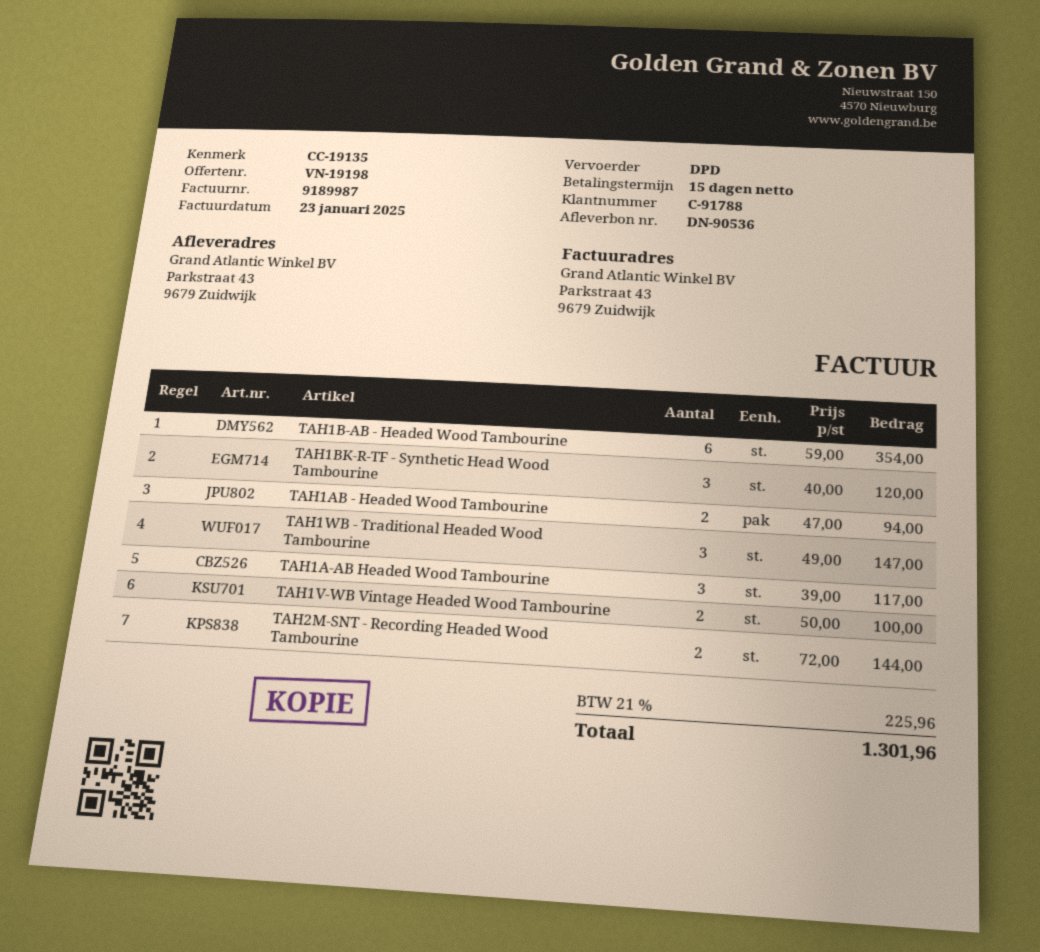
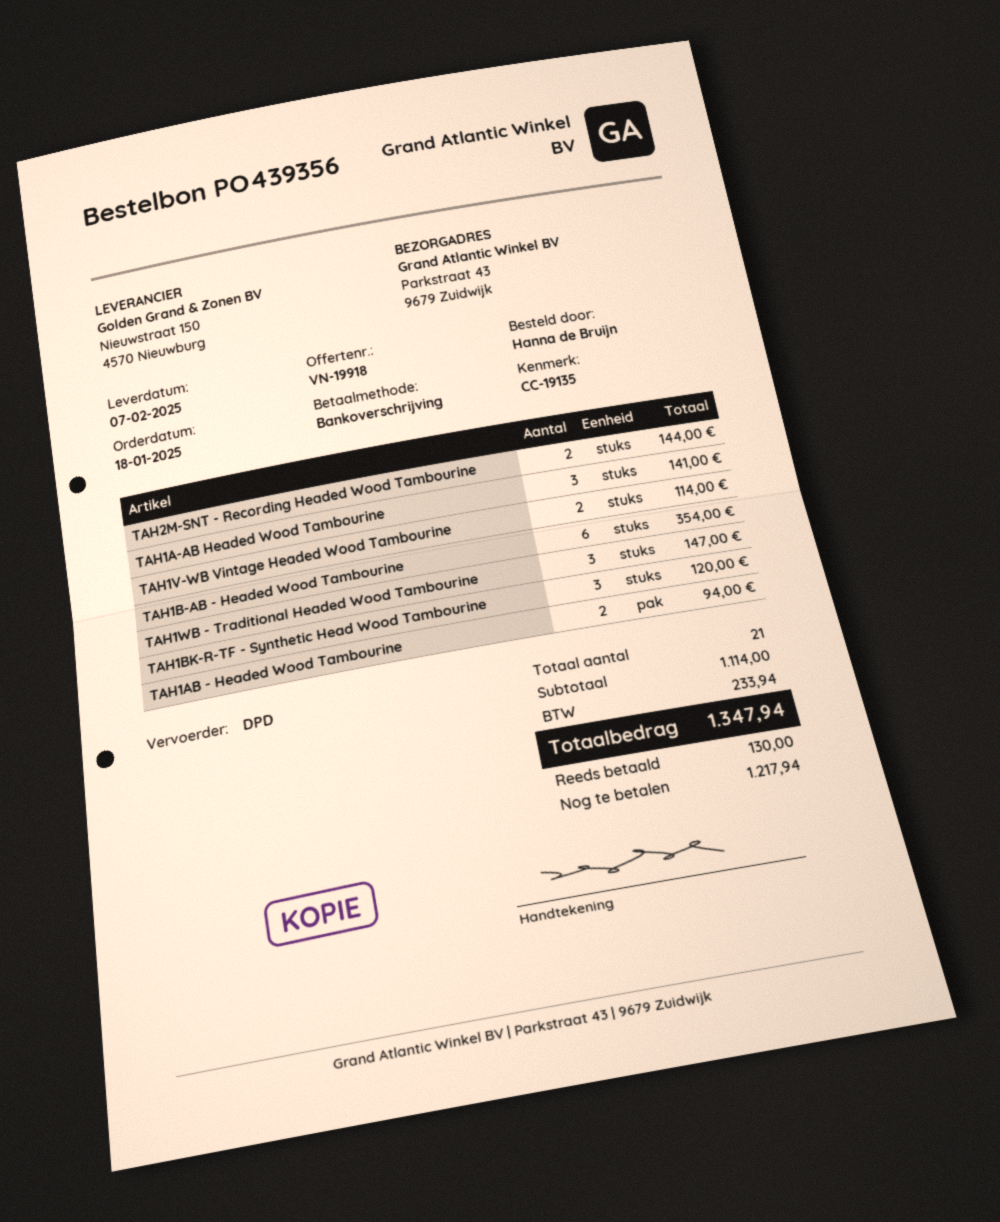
quote number: VN-19198 -> VN-19918
TAH1A-AB Headed Wood Tambourine: 3 for 117.00 -> 3 for 141.00
TAH1V-WB Vintage Headed Wood Tambourine: 2 for 100.00 -> 2 for 114.00
tax: 225.96 -> 233.94
total: 1301.96 -> 1347.94

